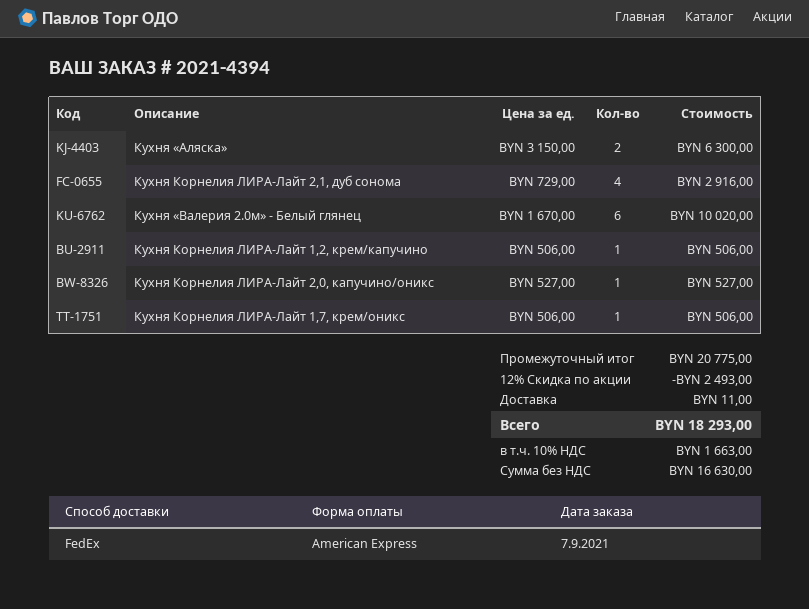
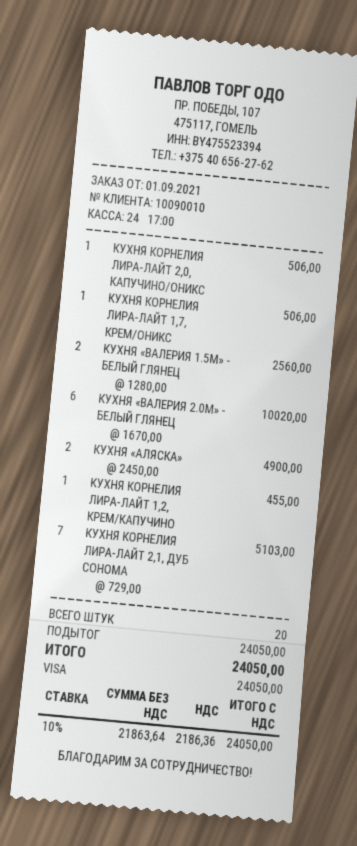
order date: 2021-09-07 -> 2021-09-01
payment method: American Express -> Visa
Кухня «Аляска»: 2 x 3150.00 = 6300.00 -> 2 x 2450.00 = 4900.00
Кухня Корнелия ЛИРА-Лайт 2,1, дуб сонома: 4 x 729.00 = 2916.00 -> 7 x 729.00 = 5103.00
Кухня Корнелия ЛИРА-Лайт 1,2, крем/капучино: 1 x 506.00 = 506.00 -> 1 x 455.00 = 455.00
Кухня Корнелия ЛИРА-Лайт 2,0, капучино/оникс: 1 x 527.00 = 527.00 -> 1 x 506.00 = 506.00
КУХНЯ «ВАЛЕРИЯ 1.5М» - БЕЛЫЙ ГЛЯНЕЦ: none -> 2 x 1280.00 = 2560.00
subtotal: 20775.00 -> 24050.00
discount: 12% = 2493.00 -> none
shipping: 11.00 -> none
net: 16630.00 -> 21863.64
tax: 10% = 1663.00 -> 10% = 2186.36
total: 18293.00 -> 24050.00

